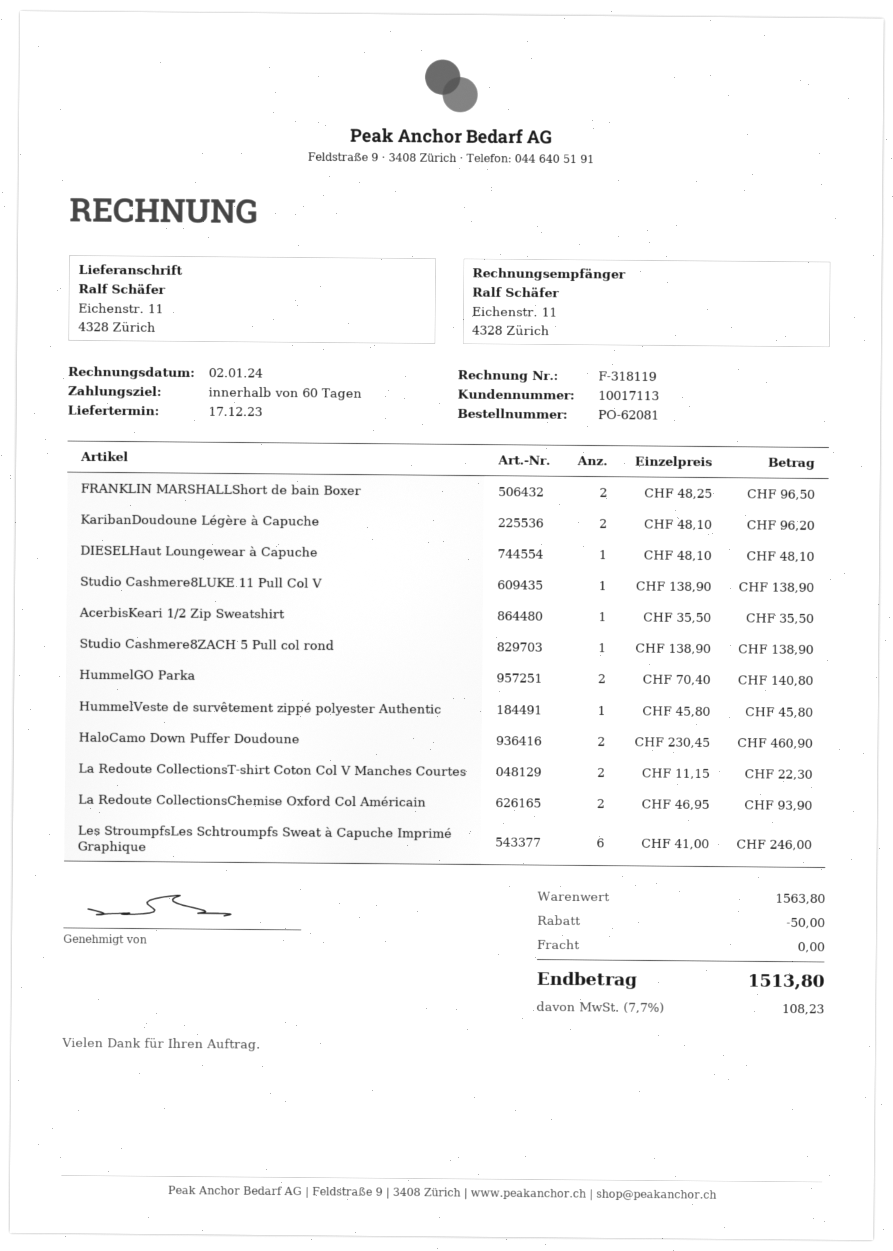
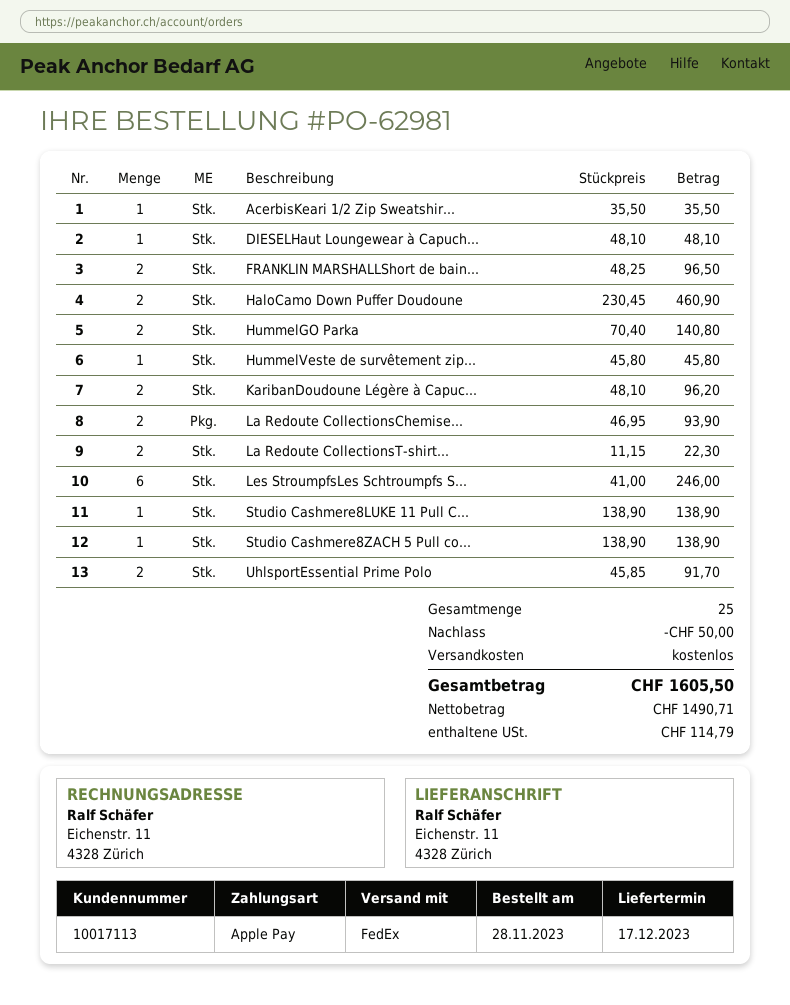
order number: PO-62081 -> PO-62981
UhlsportEssential Prime Polo: none -> 2 x 45.85 = 91.70
tax: 108.23 -> 114.79
total: 1513.80 -> 1605.50

